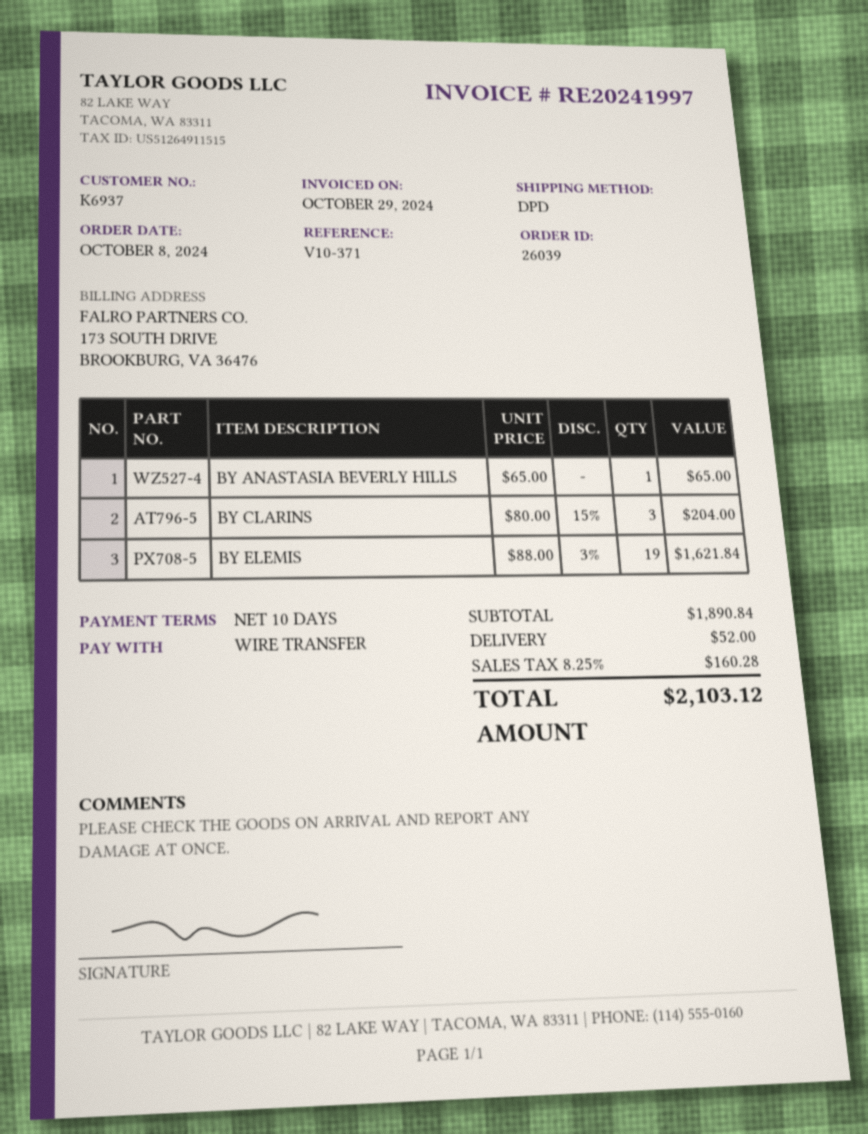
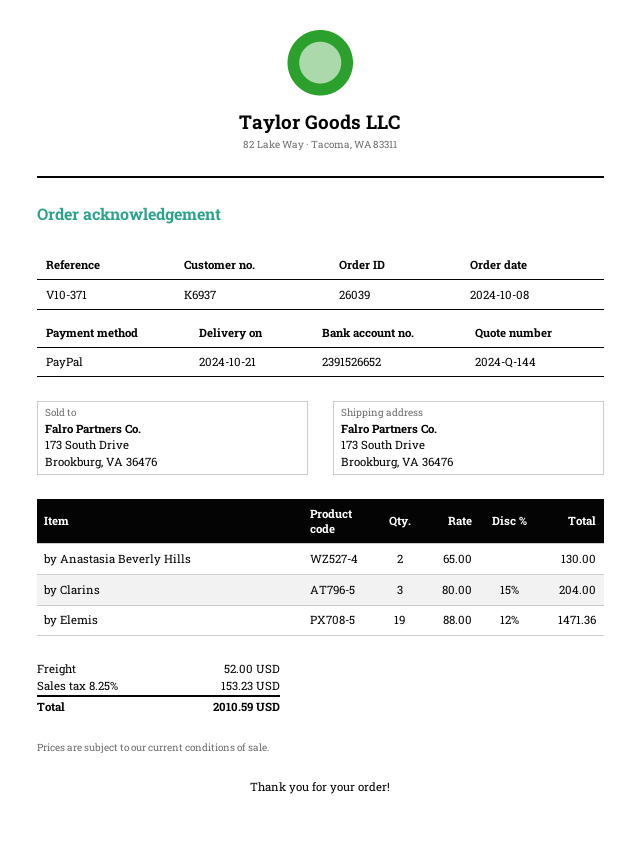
payment method: bank transfer -> PayPal
BY ANASTASIA BEVERLY HILLS: 1 x 65.00 = 65.00 -> 2 x 65.00 = 130.00
BY ELEMIS: 19 x 88.00 - 3% = 1621.84 -> 19 x 88.00 - 12% = 1471.36
tax: 8.25% = 160.28 -> 8.25% = 153.23
total: 2103.12 -> 2010.59

